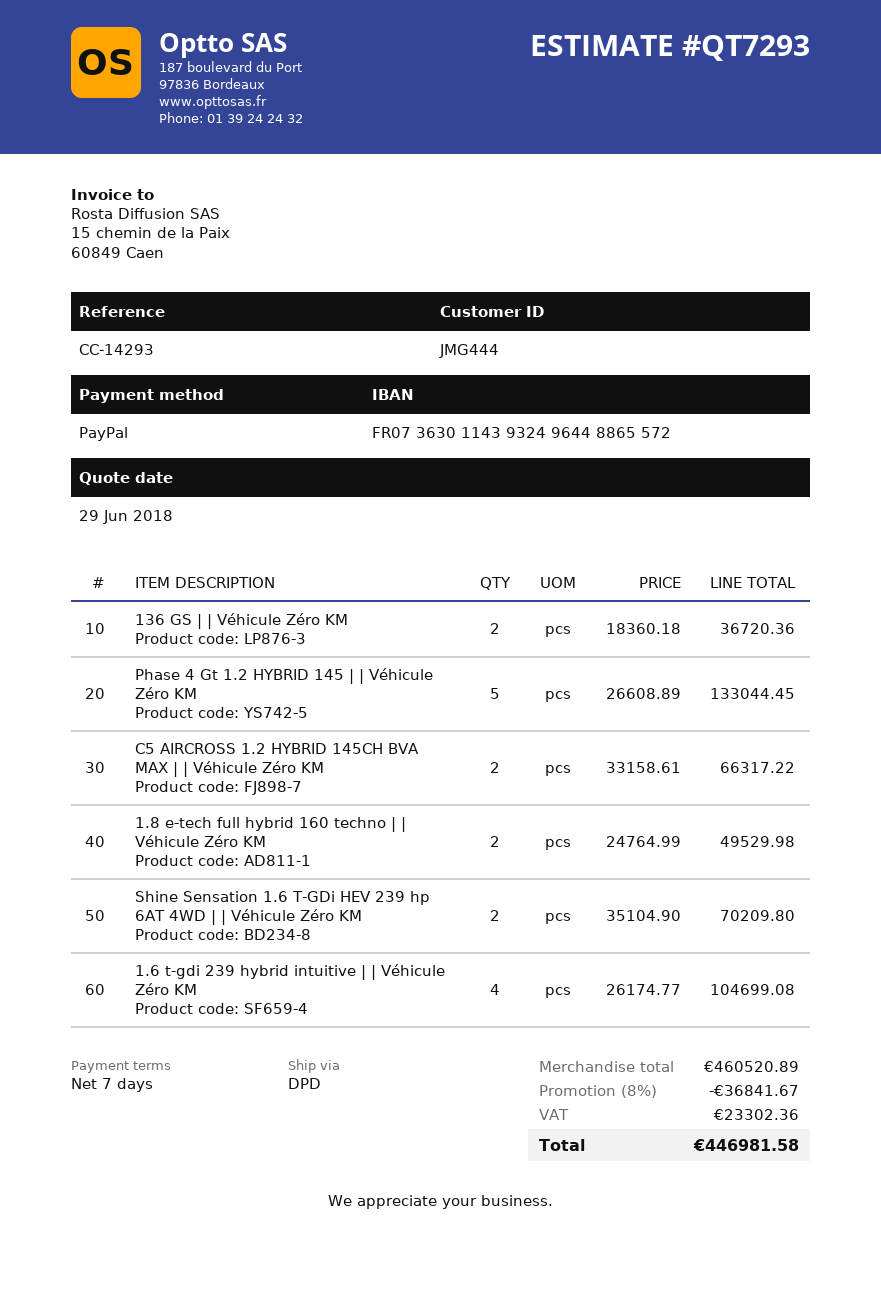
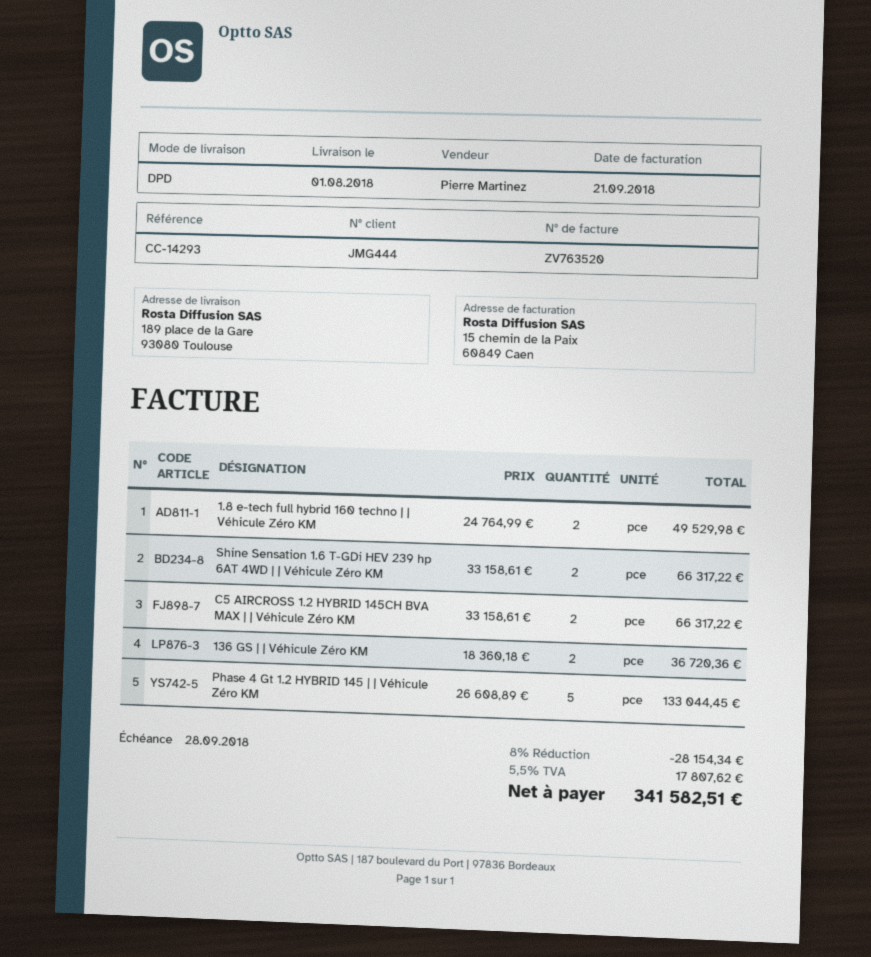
Shine Sensation 1.6 T-GDi HEV 239 hp 6AT 4WD | | Véhicule Zéro KM: 2 x 35104.90 = 70209.80 -> 2 x 33158.61 = 66317.22
1.6 t-gdi 239 hybrid intuitive | | Véhicule Zéro KM: 4 x 26174.77 = 104699.08 -> none
discount: 8% = 36841.67 -> 8% = 28154.34
tax: 23302.36 -> 17807.62
total: 446981.58 -> 341582.51

